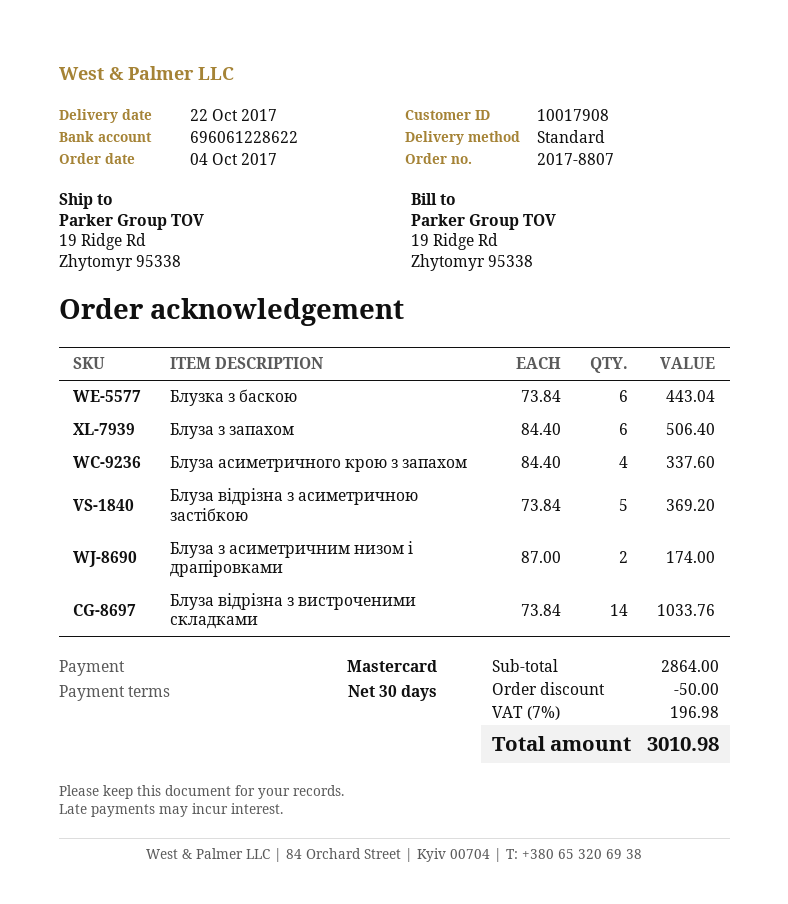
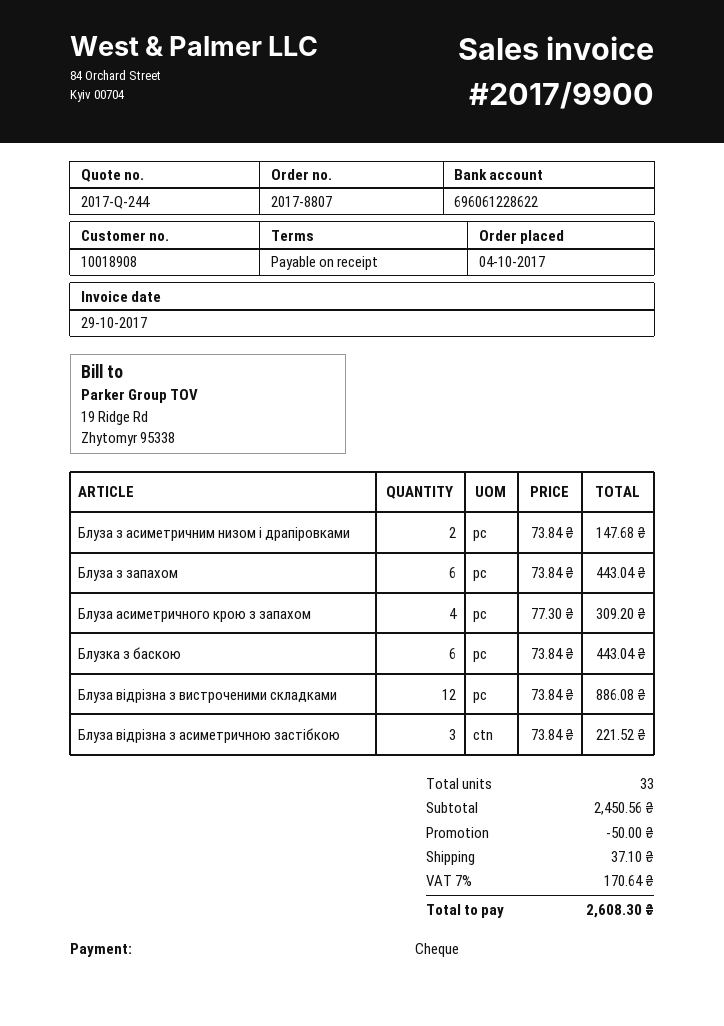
payment terms: 30 days -> on receipt
customer number: 10017908 -> 10018908
payment method: Mastercard -> cheque
Блуза з запахом: 6 x 84.40 = 506.40 -> 6 x 73.84 = 443.04
Блуза асиметричного крою з запахом: 4 x 84.40 = 337.60 -> 4 x 77.30 = 309.20
Блуза відрізна з асиметричною застібкою: 5 x 73.84 = 369.20 -> 3 x 73.84 = 221.52
Блуза з асиметричним низом і драпіровками: 2 x 87.00 = 174.00 -> 2 x 73.84 = 147.68
Блуза відрізна з вистроченими складками: 14 x 73.84 = 1033.76 -> 12 x 73.84 = 886.08
subtotal: 2864.00 -> 2450.56
shipping: none -> 37.10
tax: 7% = 196.98 -> 7% = 170.64
total: 3010.98 -> 2608.30

